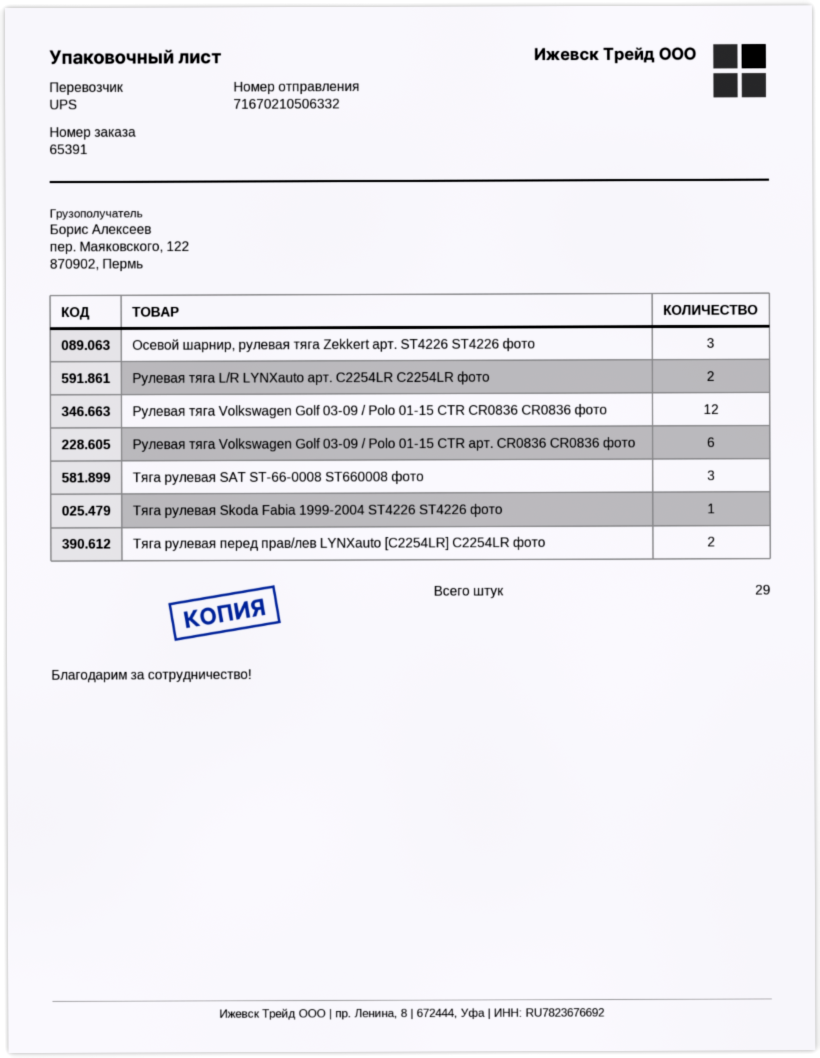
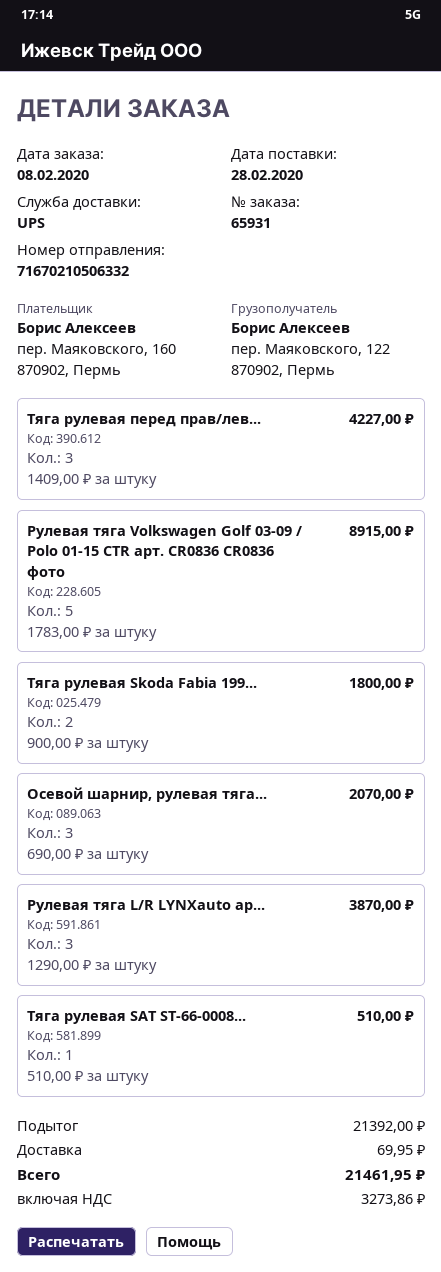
order number: 65391 -> 65931
Рулевая тяга L/R LYNXauto арт. C2254LR C2254LR фото: 2 -> 3
Рулевая тяга Volkswagen Golf 03-09 / Polo 01-15 CTR CR0836 CR0836 фото: 12 -> none
Рулевая тяга Volkswagen Golf 03-09 / Polo 01-15 CTR арт. CR0836 CR0836 фото: 6 -> 5
Тяга рулевая SAT ST-66-0008 ST660008 фото: 3 -> 1
Тяга рулевая Skoda Fabia 1999-2004 ST4226 ST4226 фото: 1 -> 2
Тяга рулевая перед прав/лев LYNXauto [C2254LR] C2254LR фото: 2 -> 3

